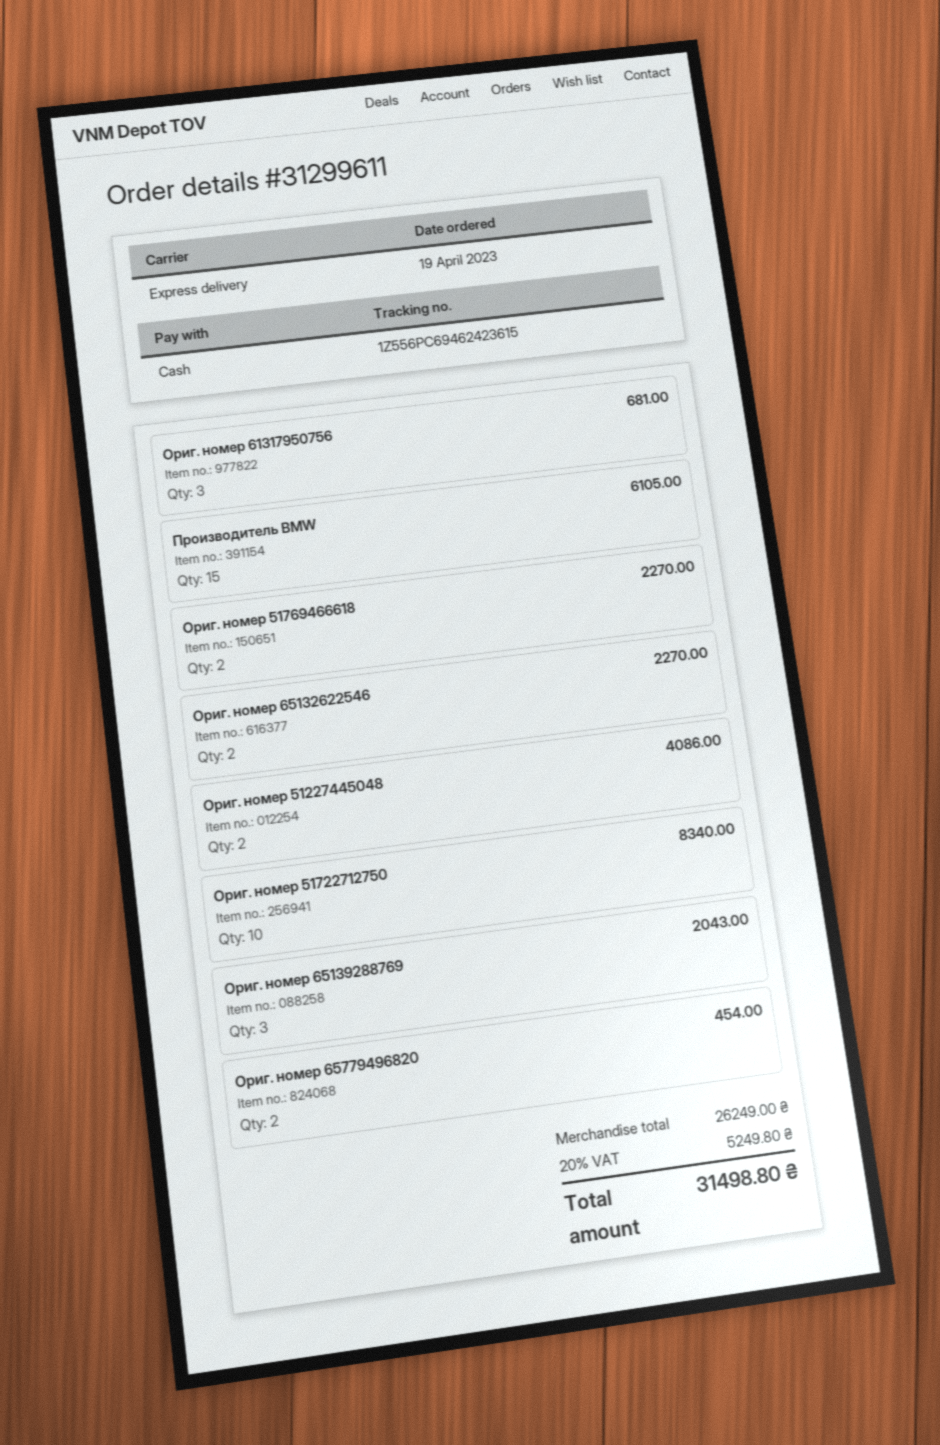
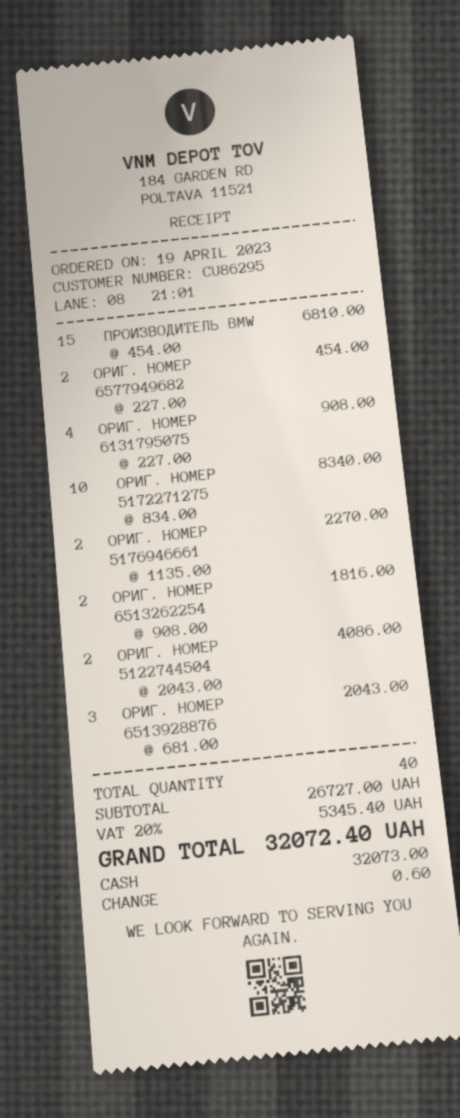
Ориг. номер 61317950756: 3 for 681.00 -> 4 for 908.00
Производитель BMW: 15 for 6105.00 -> 15 for 6810.00
Ориг. номер 65132622546: 2 for 2270.00 -> 2 for 1816.00
subtotal: 26249.00 -> 26727.00
tax: 20% = 5249.80 -> 20% = 5345.40
total: 31498.80 -> 32072.40

